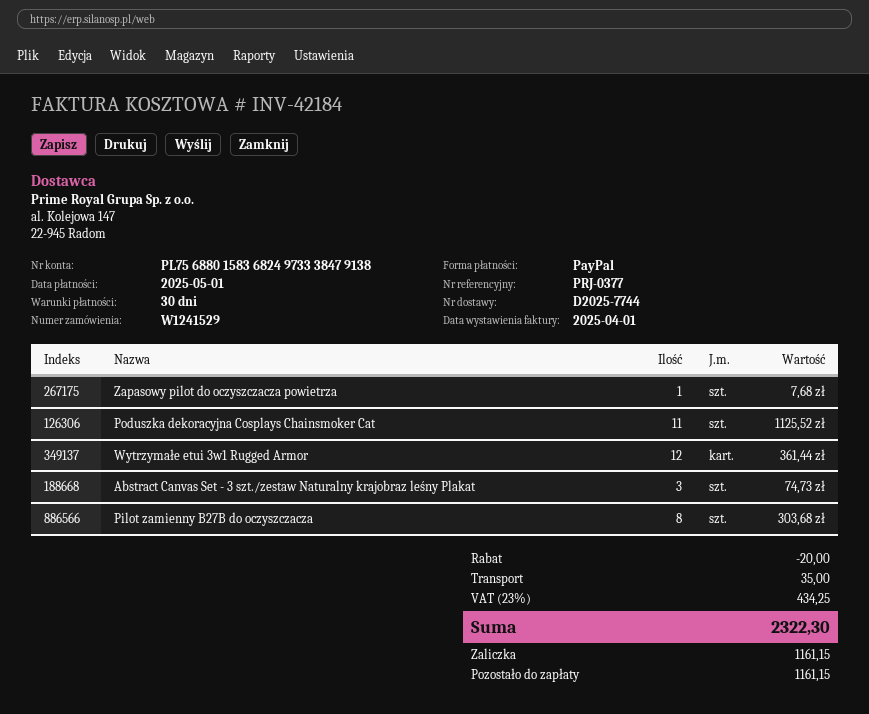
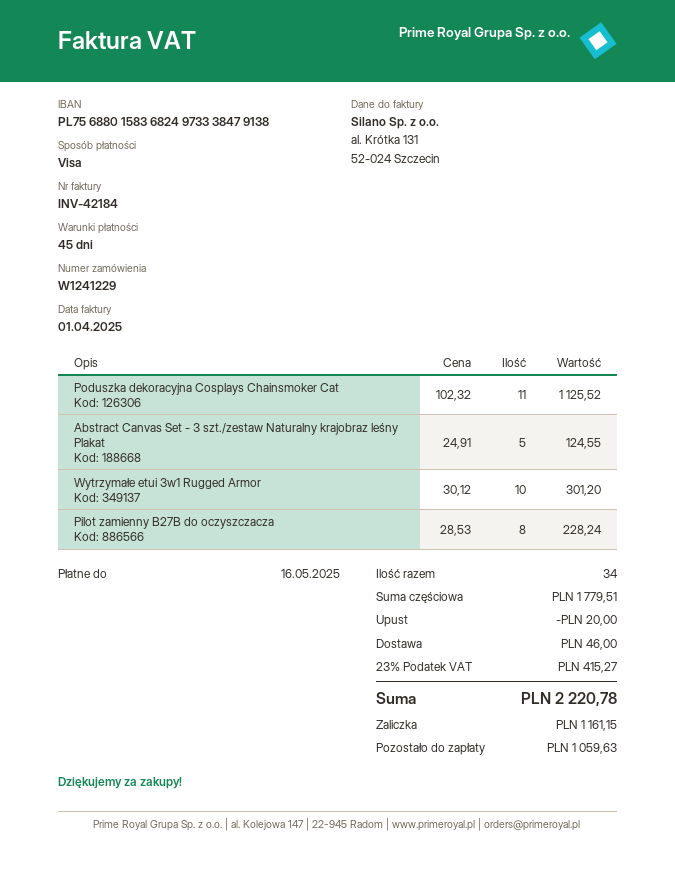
order number: W1241529 -> W1241229
payment terms: 30 days -> 45 days
due date: 2025-05-01 -> 2025-05-16
payment method: PayPal -> Visa
Zapasowy pilot do oczyszczacza powietrza: 1 for 7.68 -> none
Wytrzymałe etui 3w1 Rugged Armor: 12 for 361.44 -> 10 for 301.20
Abstract Canvas Set - 3 szt./zestaw Naturalny krajobraz leśny Plakat: 3 for 74.73 -> 5 for 124.55
Pilot zamienny B27B do oczyszczacza: 8 for 303.68 -> 8 for 228.24
shipping: 35.00 -> 46.00
tax: 23% = 434.25 -> 23% = 415.27
total: 2322.30 -> 2220.78
balance: 1161.15 -> 1059.63

